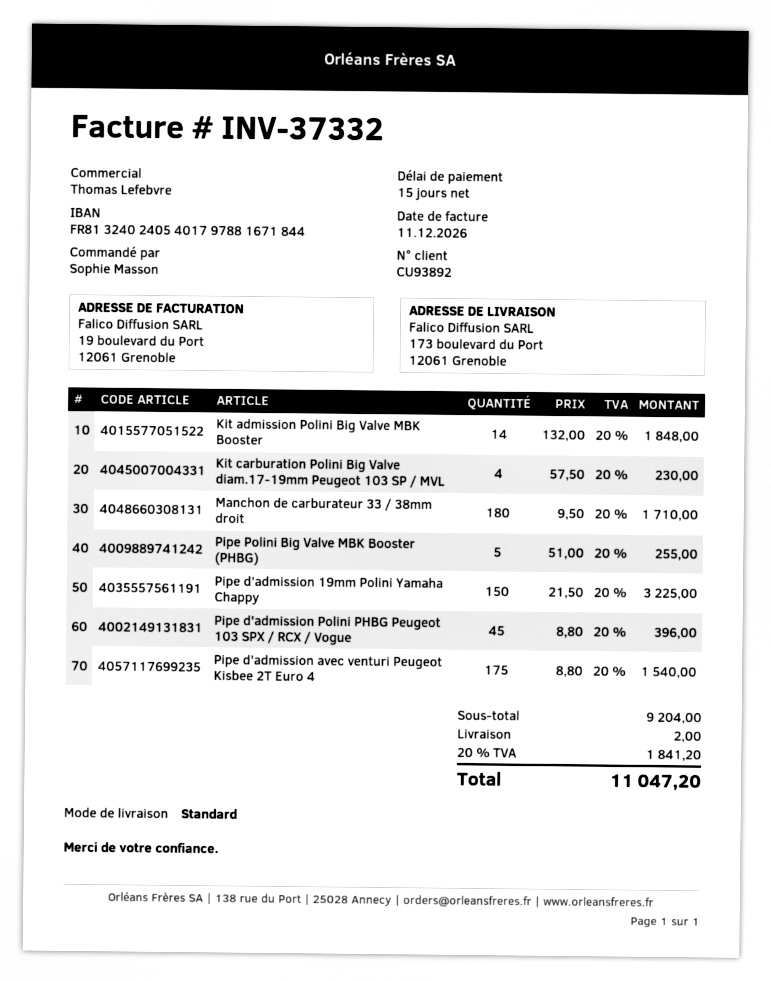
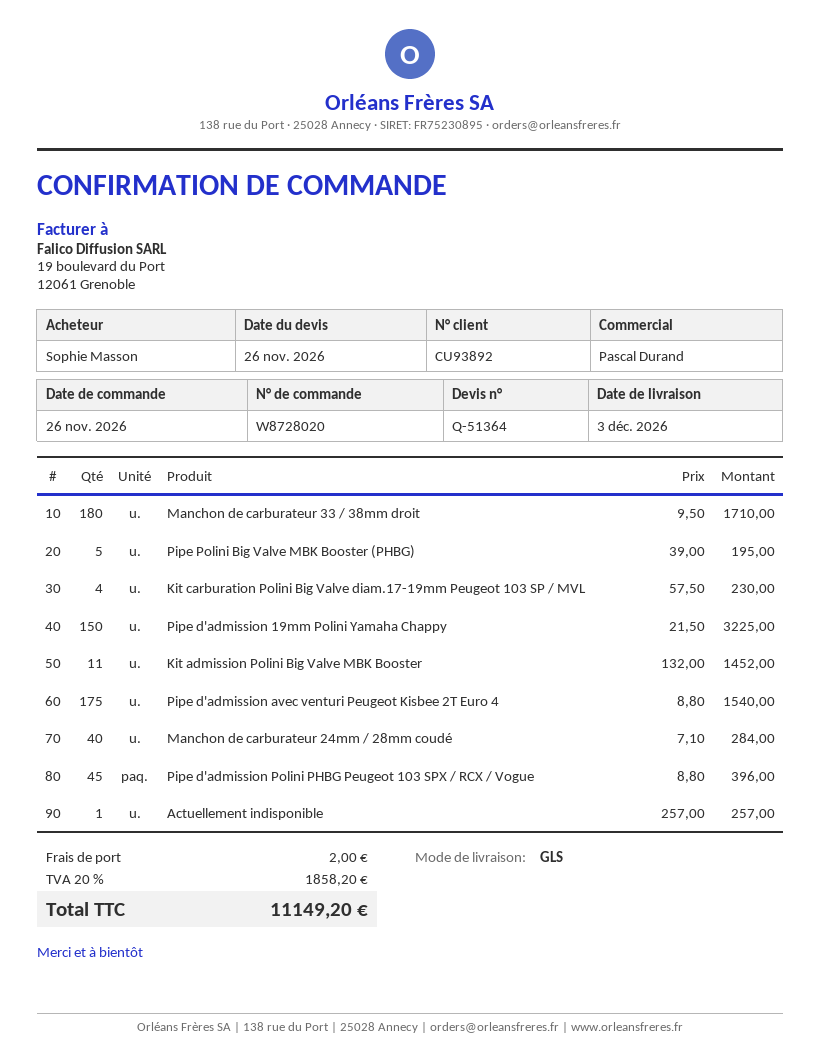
sales rep: Thomas Lefebvre -> Pascal Durand
shipping method: standard -> GLS
Kit admission Polini Big Valve MBK Booster: 14 x 132.00 = 1848.00 -> 11 x 132.00 = 1452.00
Pipe Polini Big Valve MBK Booster (PHBG): 5 x 51.00 = 255.00 -> 5 x 39.00 = 195.00
Manchon de carburateur 24mm / 28mm coudé: none -> 40 x 7.10 = 284.00
Actuellement indisponible: none -> 1 x 257.00 = 257.00
tax: 20% = 1841.20 -> 20% = 1858.20
total: 11047.20 -> 11149.20

